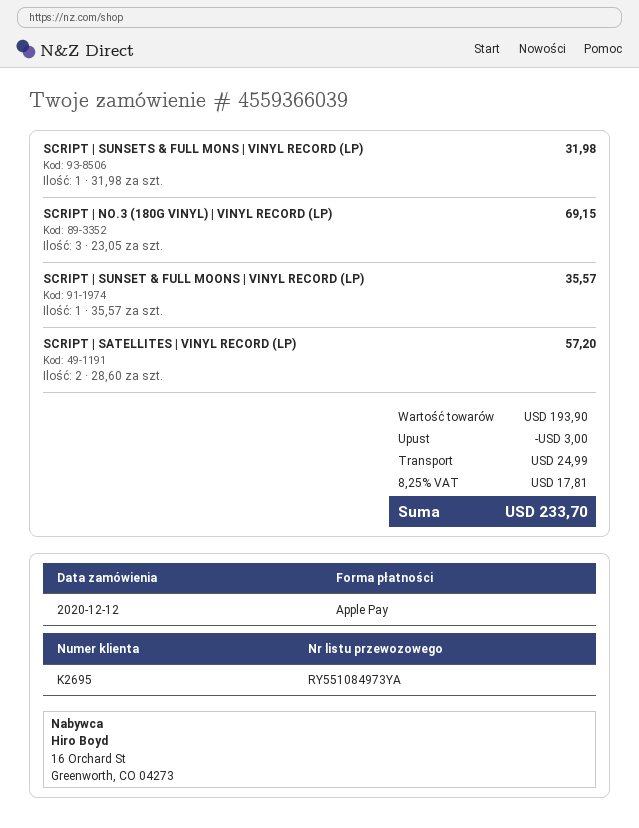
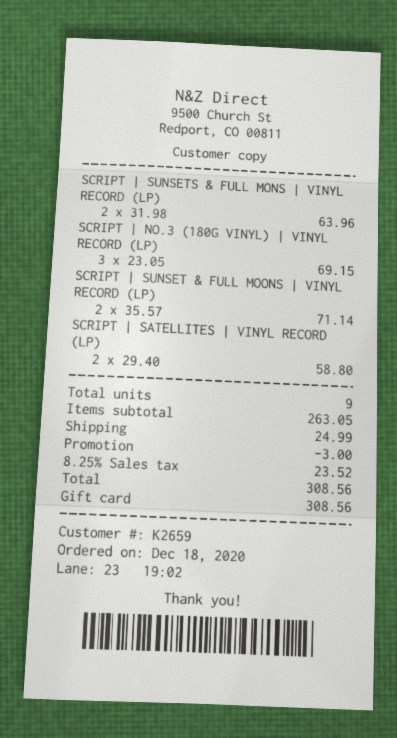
order date: 2020-12-12 -> 2020-12-18
customer number: K2695 -> K2659
payment method: Apple Pay -> gift card
SCRIPT | SUNSETS & FULL MONS | VINYL RECORD (LP): 1 x 31.98 = 31.98 -> 2 x 31.98 = 63.96
SCRIPT | SUNSET & FULL MOONS | VINYL RECORD (LP): 1 x 35.57 = 35.57 -> 2 x 35.57 = 71.14
SCRIPT | SATELLITES | VINYL RECORD (LP): 2 x 28.60 = 57.20 -> 2 x 29.40 = 58.80
subtotal: 193.90 -> 263.05
tax: 8.25% = 17.81 -> 8.25% = 23.52
total: 233.70 -> 308.56

